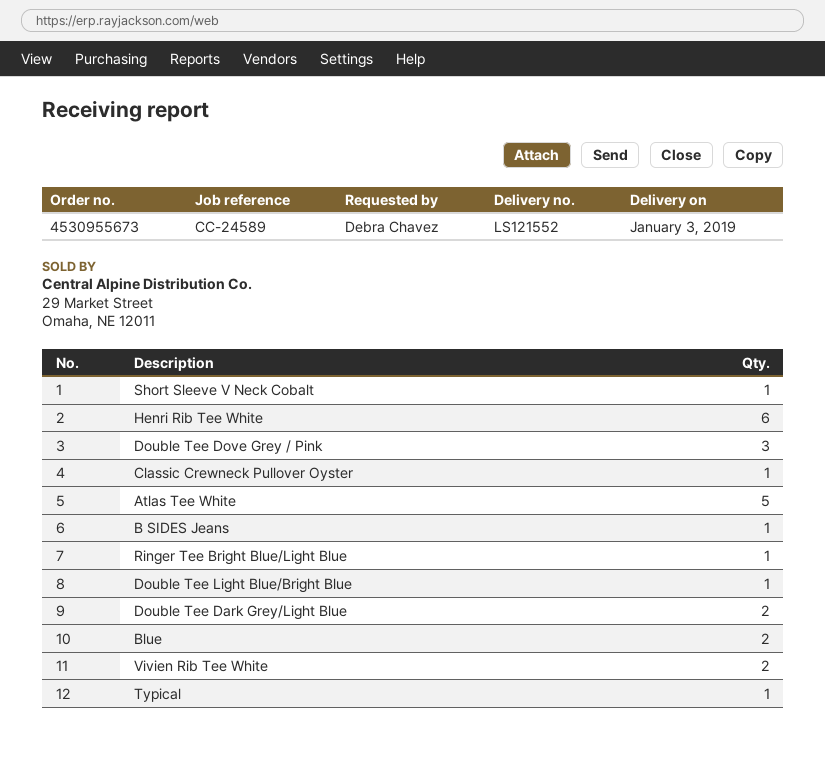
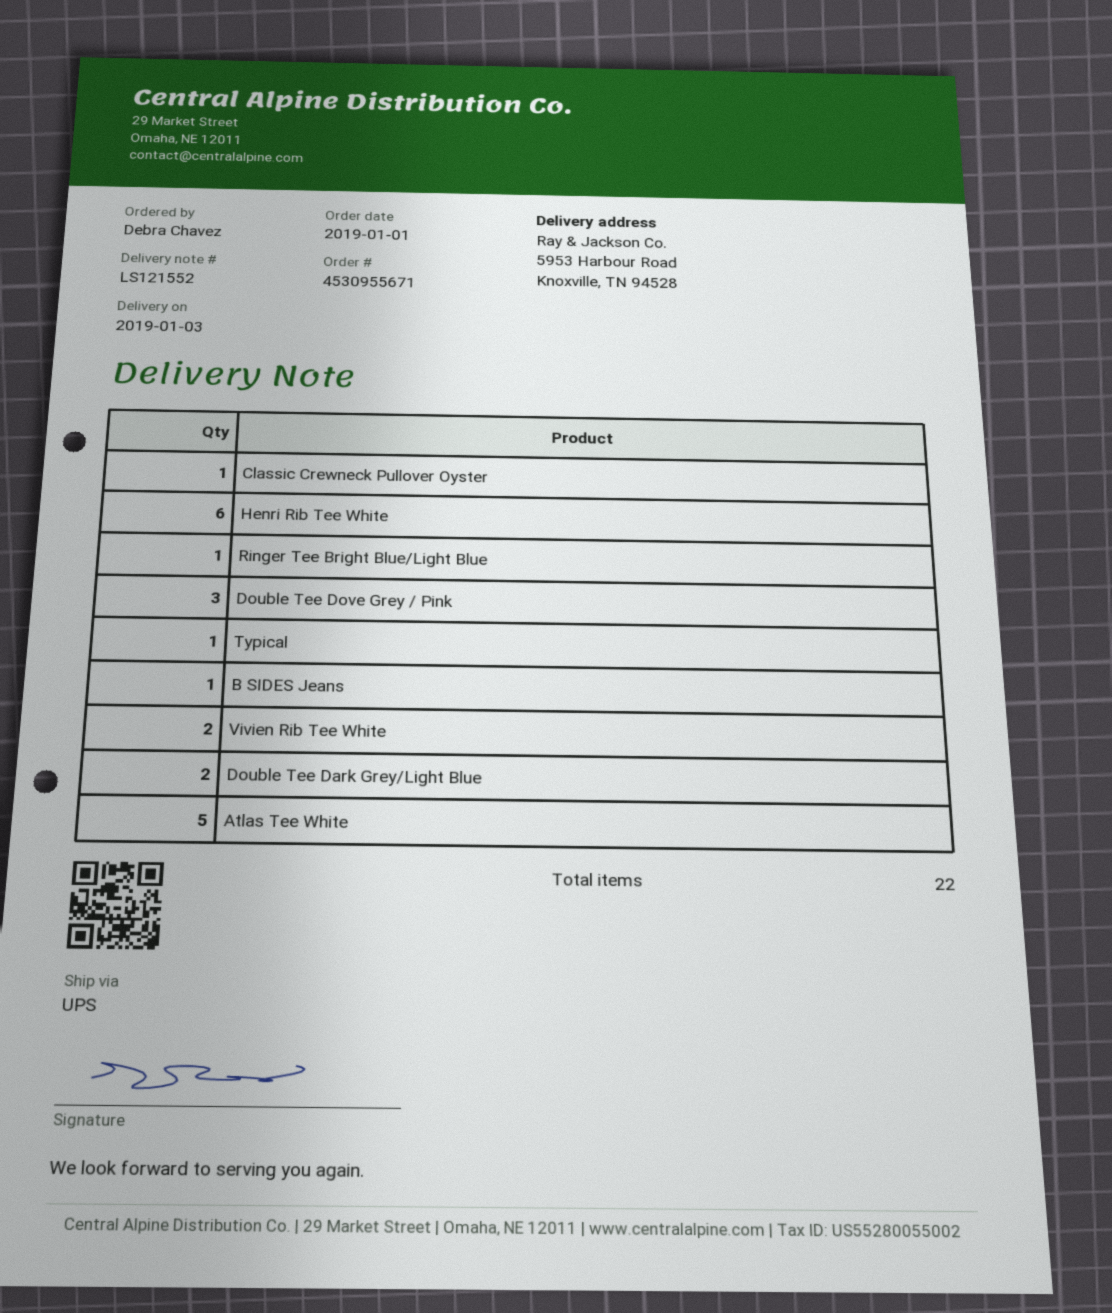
order number: 4530955673 -> 4530955671
Short Sleeve V Neck Cobalt: 1 -> none
Double Tee Light Blue/Bright Blue: 1 -> none
Blue: 2 -> none

